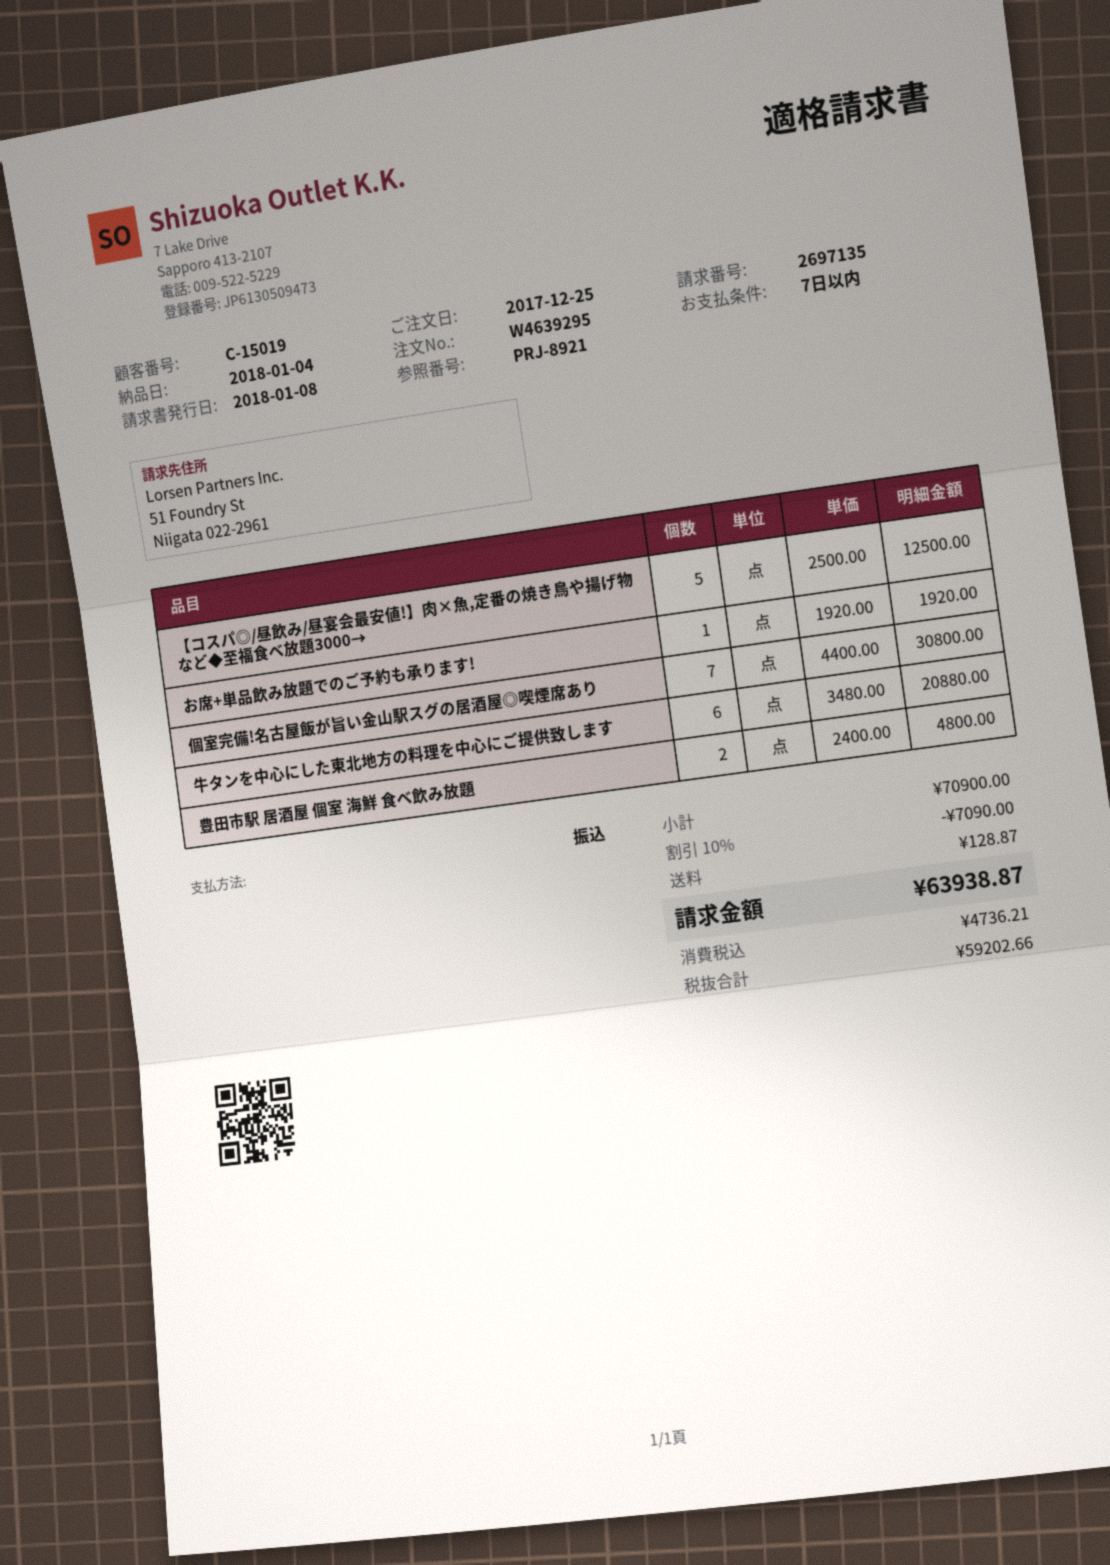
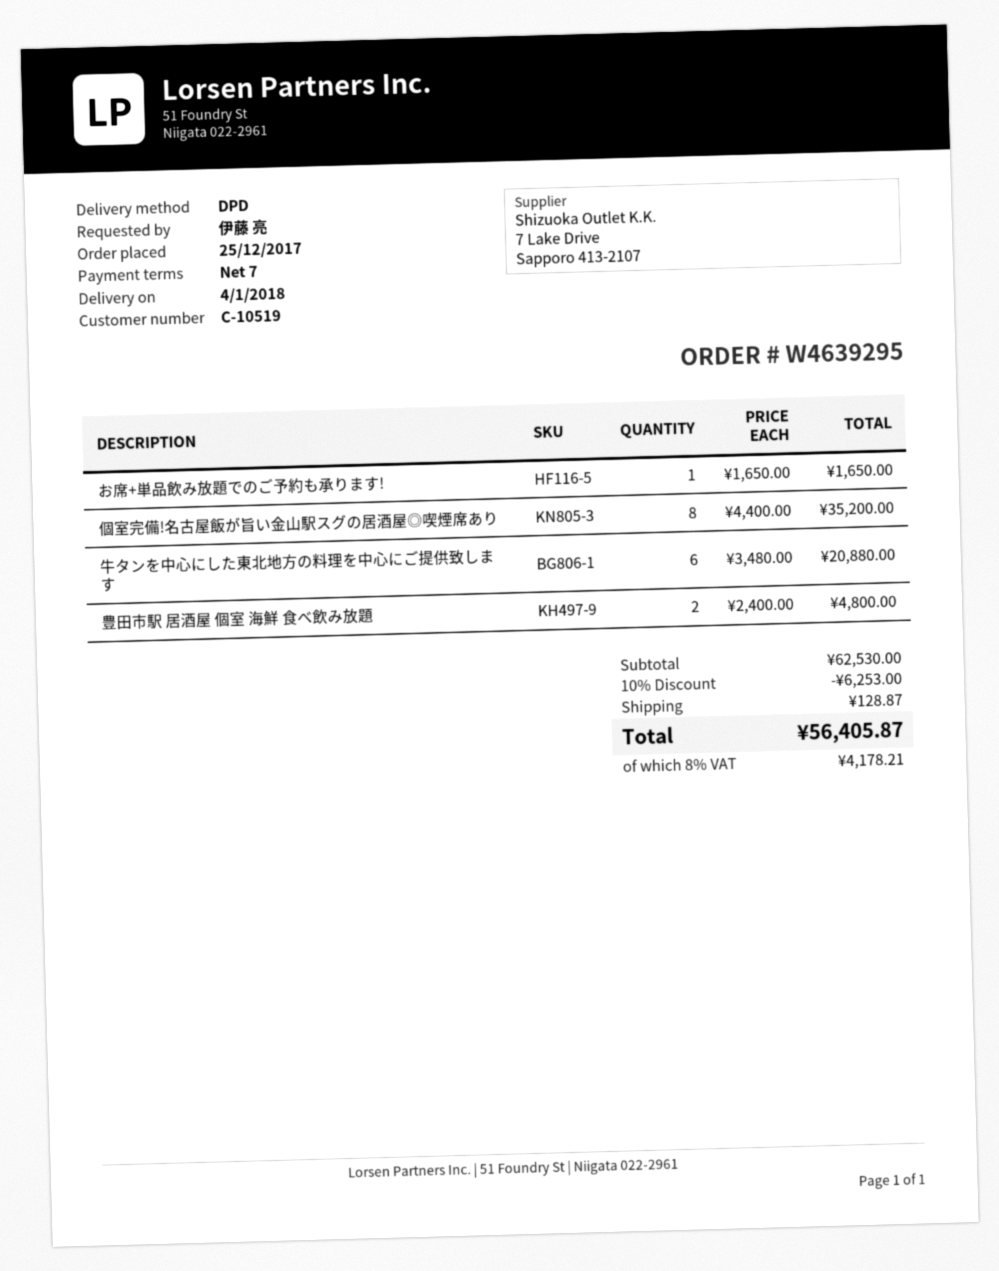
customer number: C-15019 -> C-10519
【コスパ◎/昼飲み/昼宴会最安値!】肉×魚,定番の焼き鳥や揚げ物など◆至福食べ放題3000→: 5 x 2500.00 = 12500.00 -> none
お席+単品飲み放題でのご予約も承ります!: 1 x 1920.00 = 1920.00 -> 1 x 1650.00 = 1650.00
個室完備!名古屋飯が旨い金山駅スグの居酒屋◎喫煙席あり: 7 x 4400.00 = 30800.00 -> 8 x 4400.00 = 35200.00
subtotal: 70900.00 -> 62530.00
discount: 10% = 7090.00 -> 10% = 6253.00
tax: 4736.21 -> 4178.21
total: 63938.87 -> 56405.87

